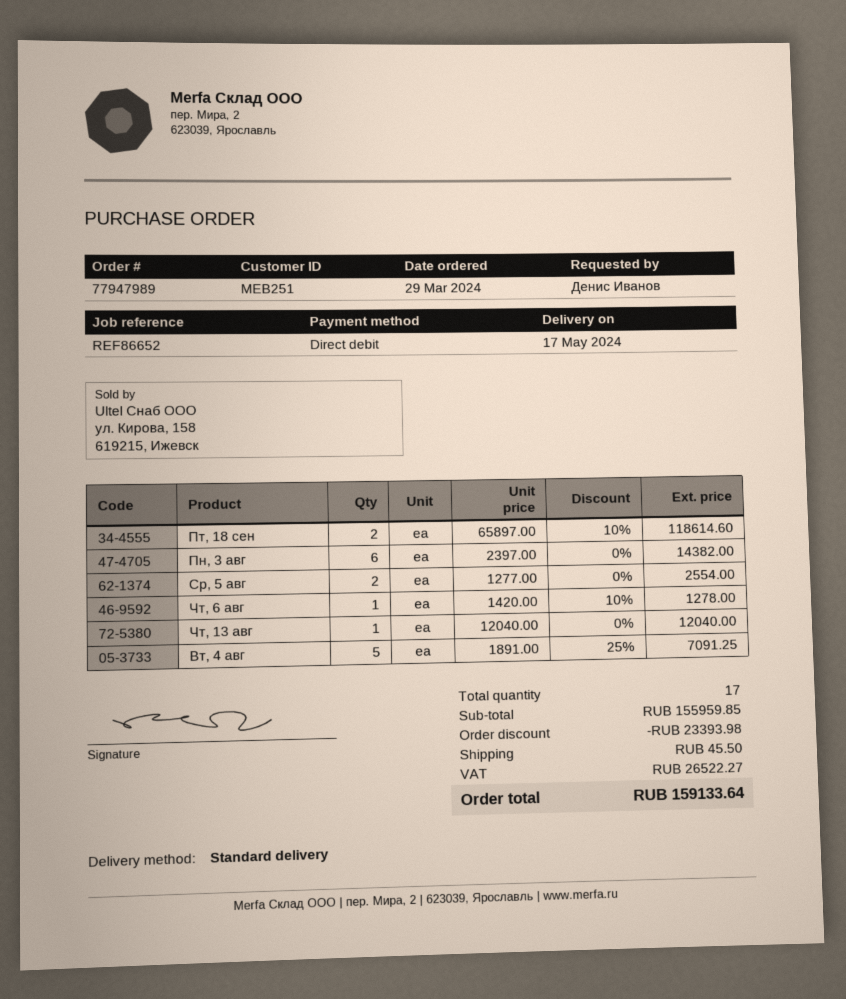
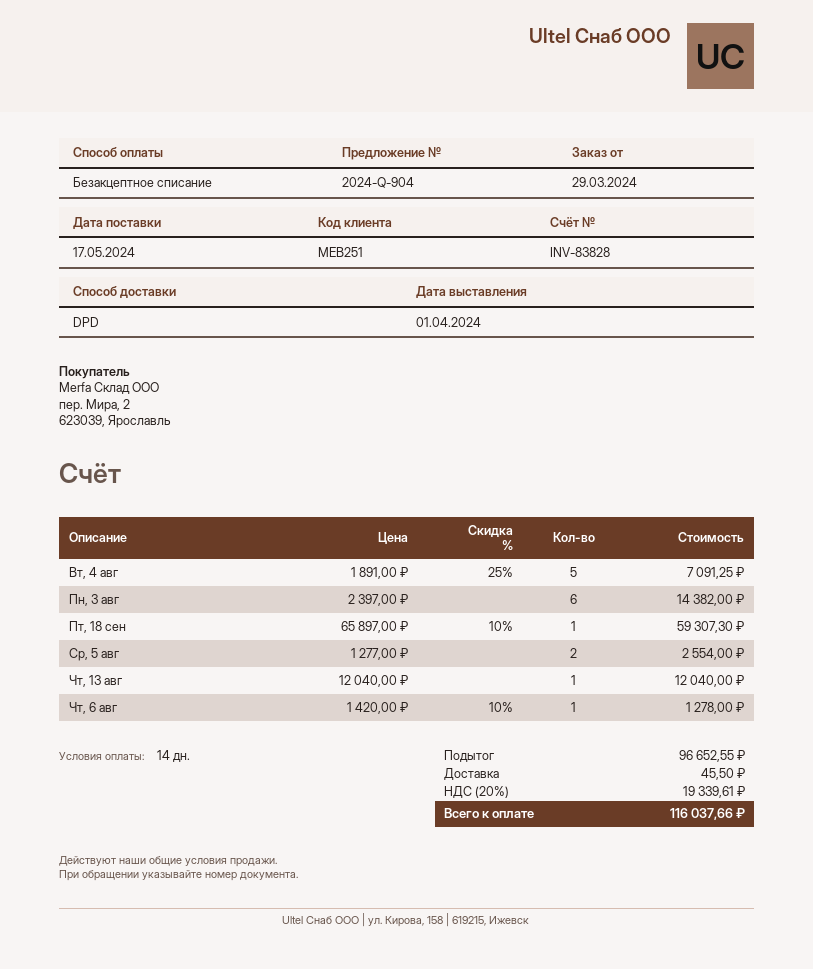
shipping method: standard -> DPD
Пт, 18 сен: 2 x 65897.00 - 10% = 118614.60 -> 1 x 65897.00 - 10% = 59307.30
subtotal: 155959.85 -> 96652.55
discount: 23393.98 -> none
tax: 26522.27 -> 19339.61
total: 159133.64 -> 116037.66

